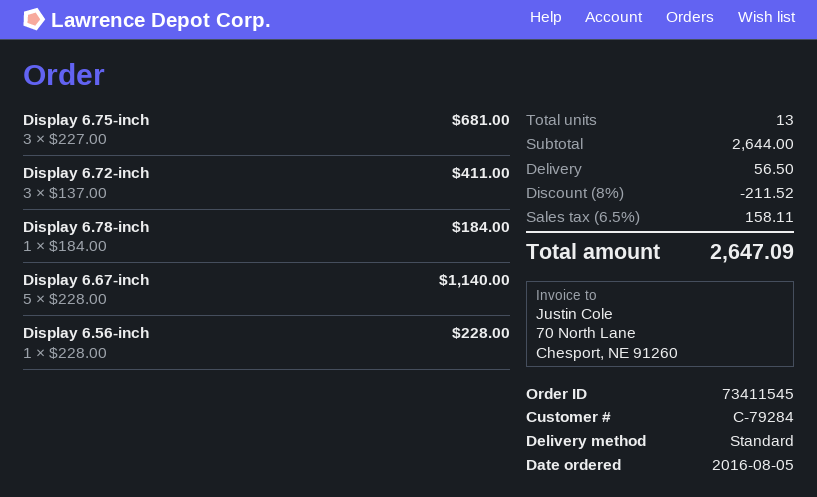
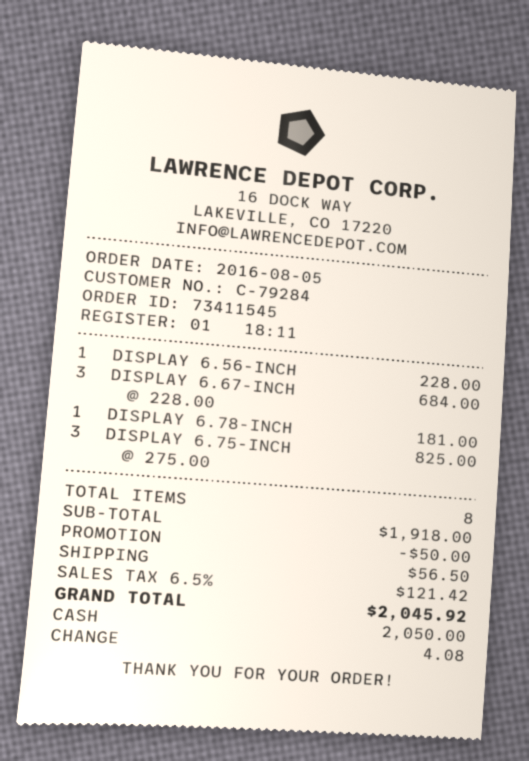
Display 6.75-inch: 3 x 227.00 = 681.00 -> 3 x 275.00 = 825.00
Display 6.72-inch: 3 x 137.00 = 411.00 -> none
Display 6.78-inch: 1 x 184.00 = 184.00 -> 1 x 181.00 = 181.00
Display 6.67-inch: 5 x 228.00 = 1140.00 -> 3 x 228.00 = 684.00
total quantity: 13 -> 8
subtotal: 2644.00 -> 1918.00
discount: 211.52 -> 50.00
tax: 6.5% = 158.11 -> 6.5% = 121.42
total: 2647.09 -> 2045.92

